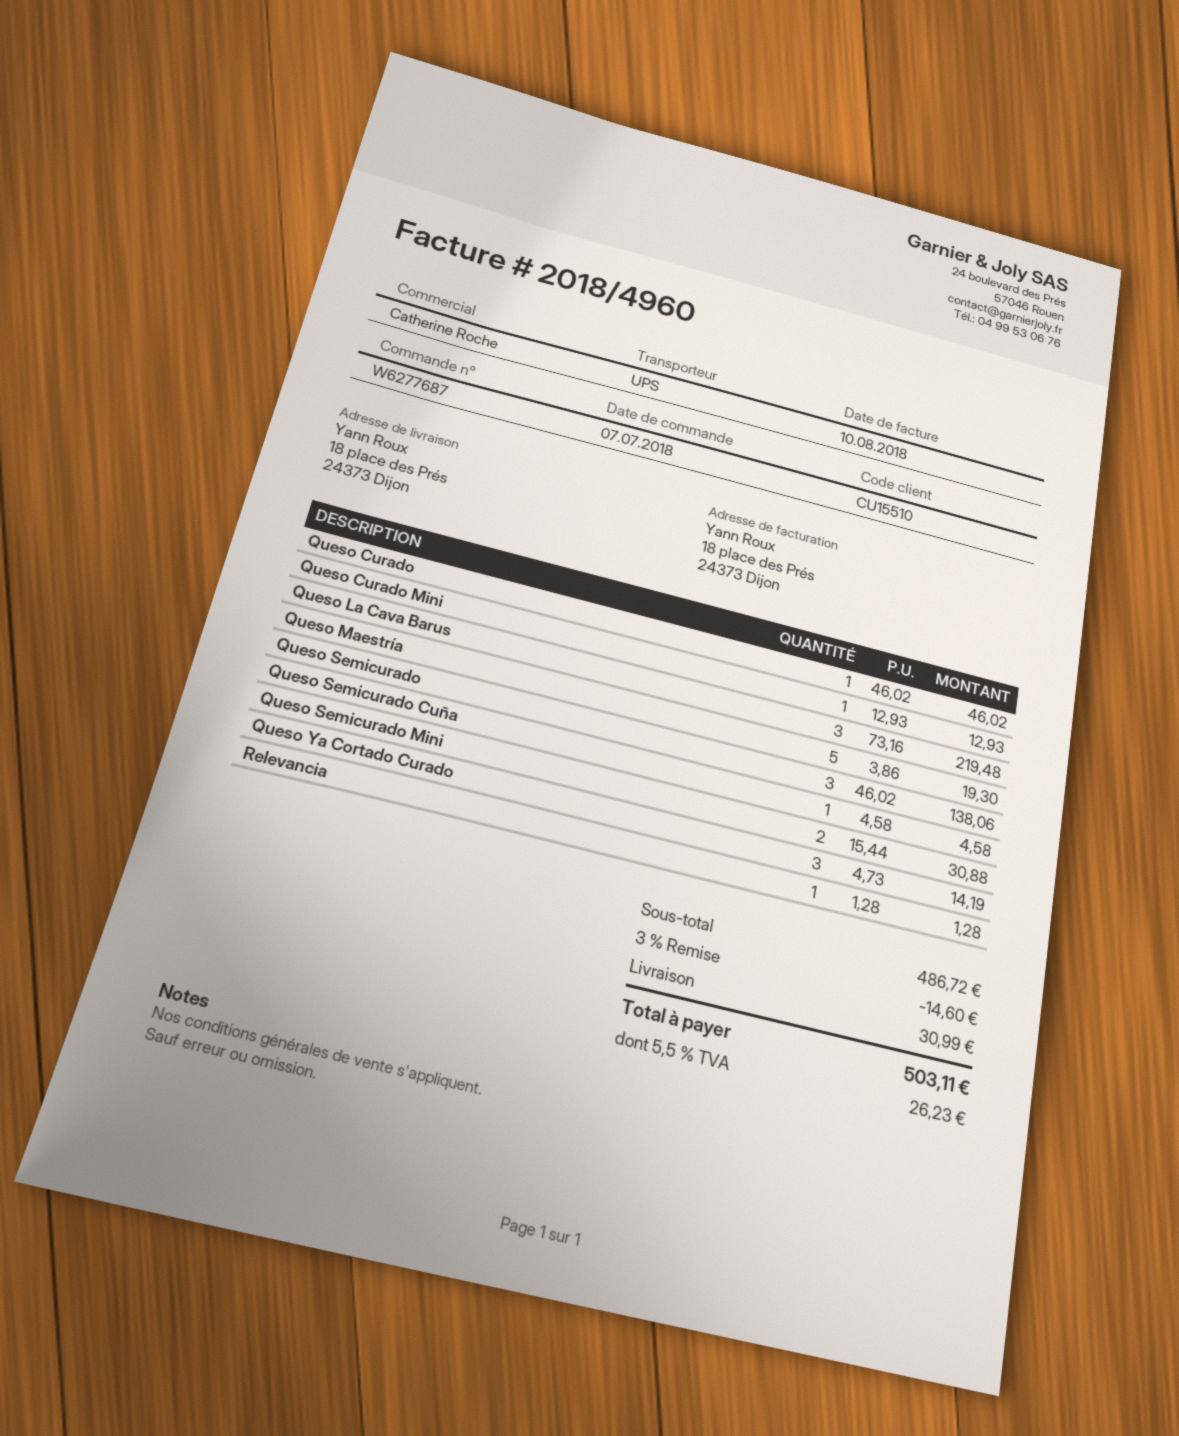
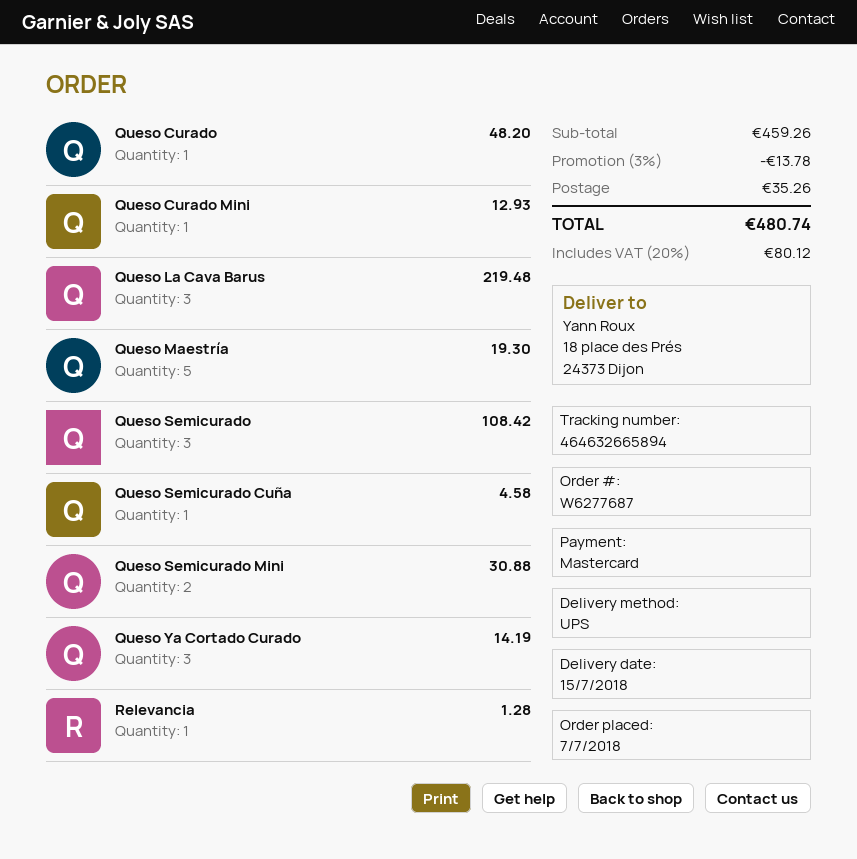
Queso Curado: 1 for 46.02 -> 1 for 48.20
Queso Semicurado: 3 for 138.06 -> 3 for 108.42
subtotal: 486.72 -> 459.26
discount: 3% = 14.60 -> 3% = 13.78
shipping: 30.99 -> 35.26
tax: 5.5% = 26.23 -> 20% = 80.12
total: 503.11 -> 480.74

